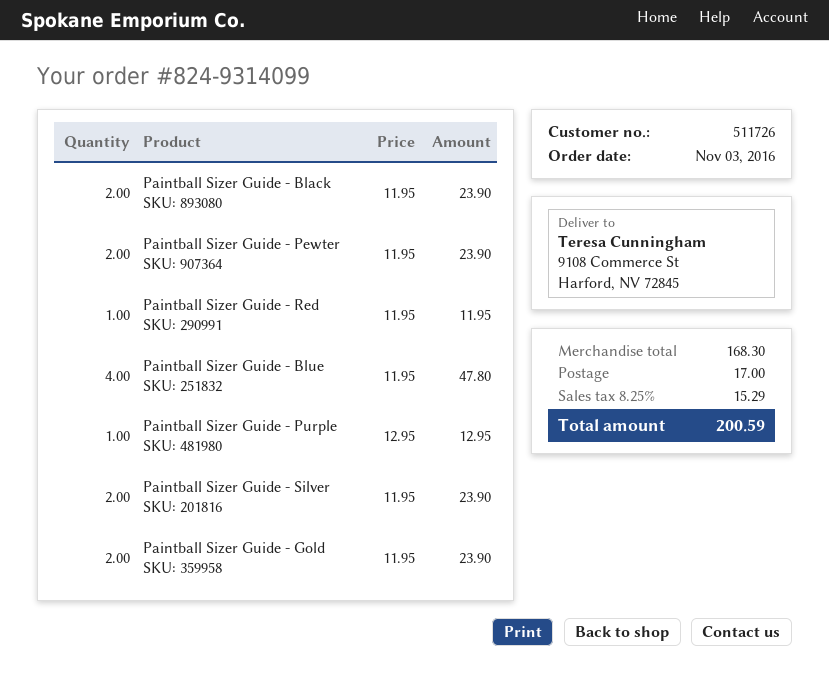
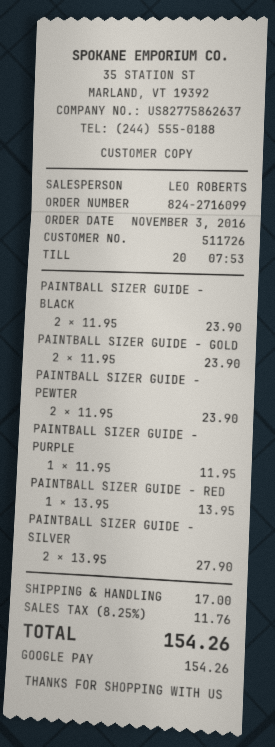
order number: 824-9314099 -> 824-2716099
Paintball Sizer Guide - Red: 1 x 11.95 = 11.95 -> 1 x 13.95 = 13.95
Paintball Sizer Guide - Blue: 4 x 11.95 = 47.80 -> none
Paintball Sizer Guide - Purple: 1 x 12.95 = 12.95 -> 1 x 11.95 = 11.95
Paintball Sizer Guide - Silver: 2 x 11.95 = 23.90 -> 2 x 13.95 = 27.90
tax: 8.25% = 15.29 -> 8.25% = 11.76
total: 200.59 -> 154.26

